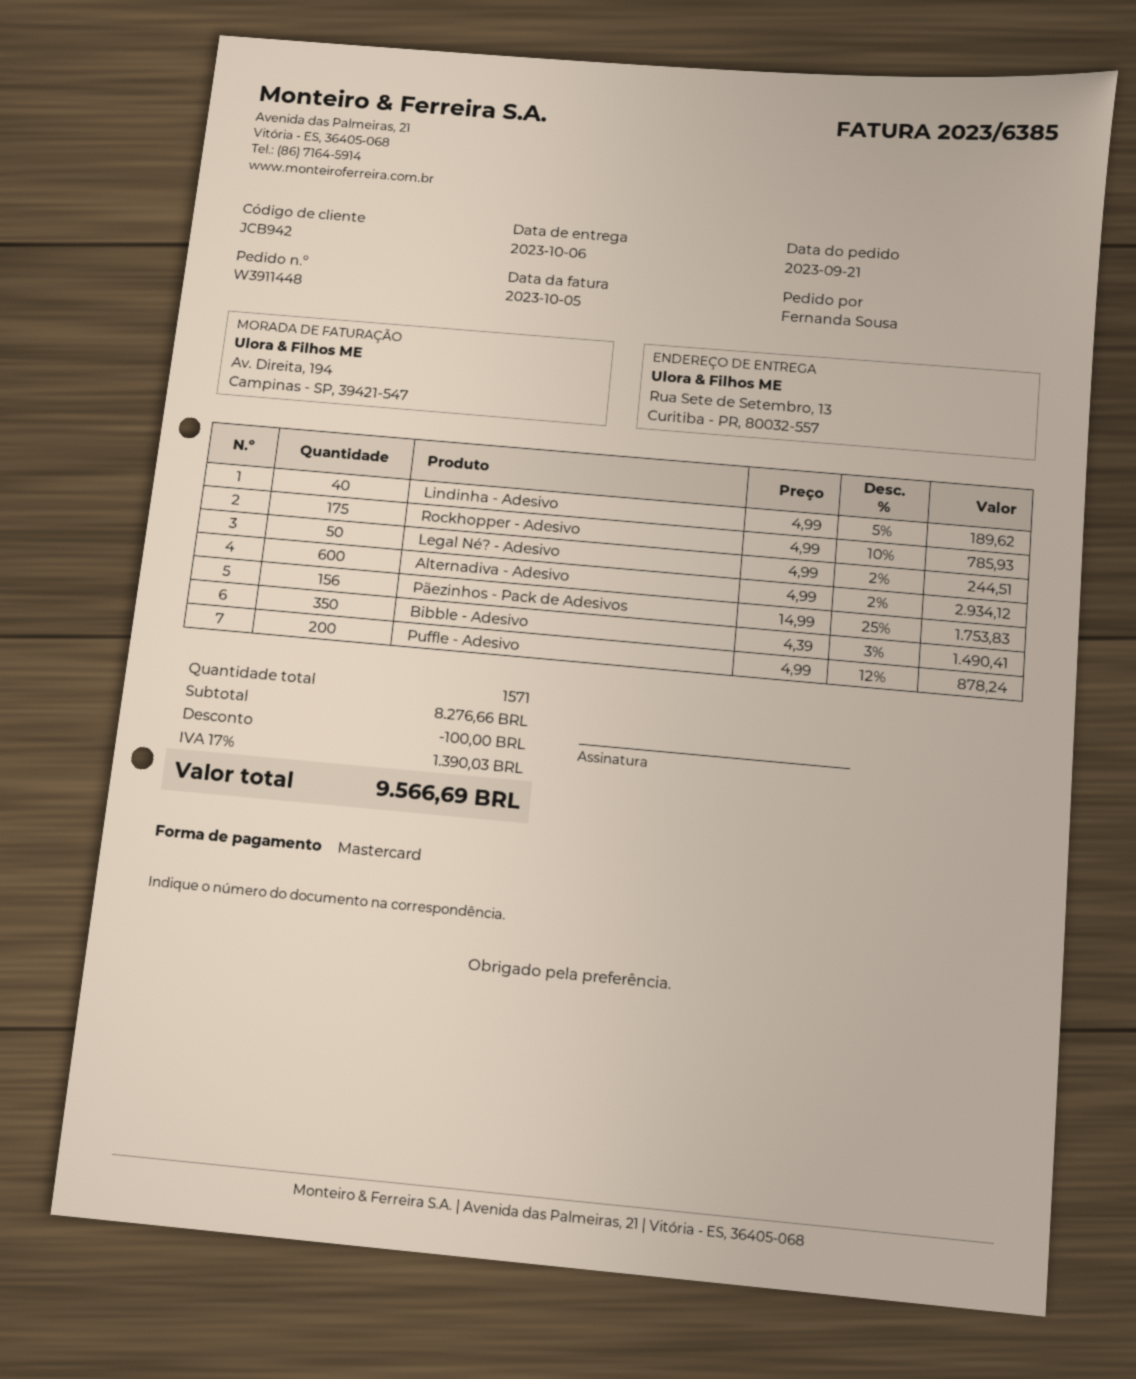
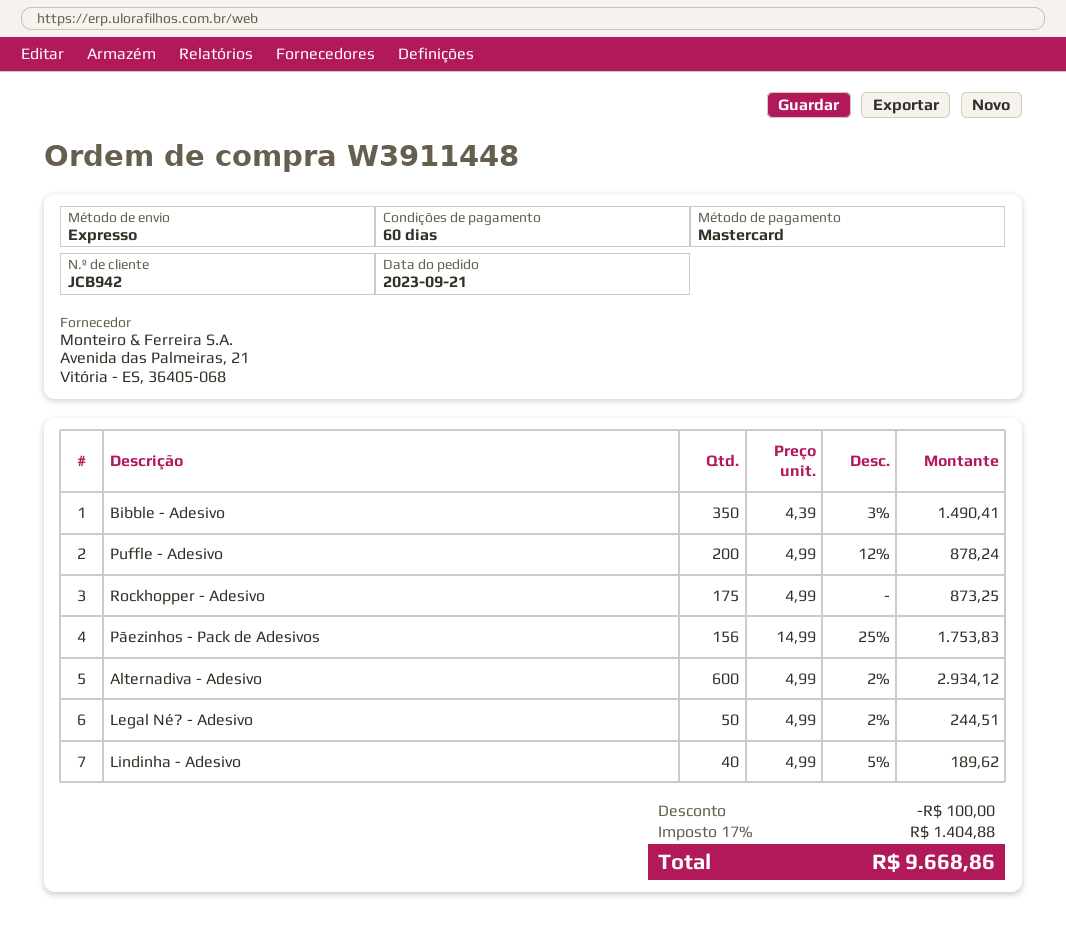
Rockhopper - Adesivo: 175 x 4.99 - 10% = 785.93 -> 175 x 4.99 = 873.25
tax: 17% = 1390.03 -> 17% = 1404.88
total: 9566.69 -> 9668.86

